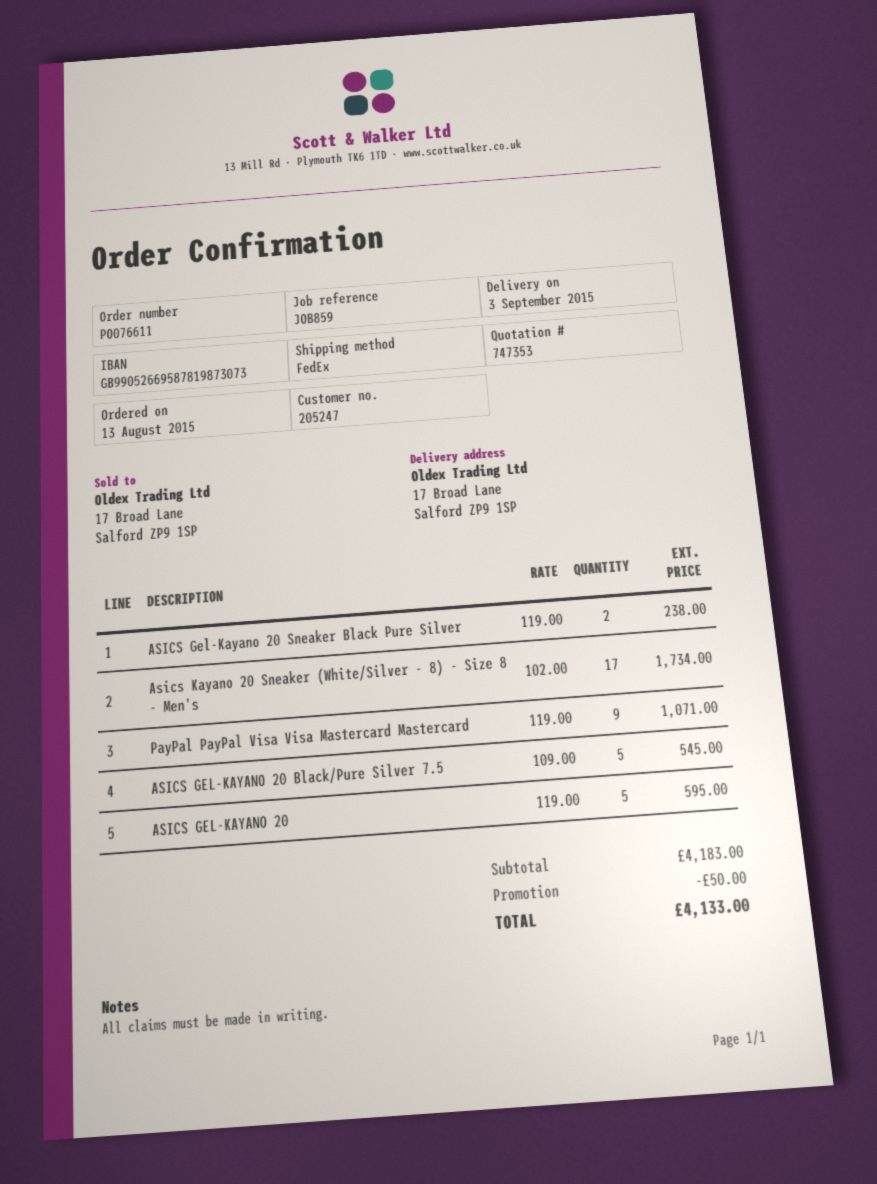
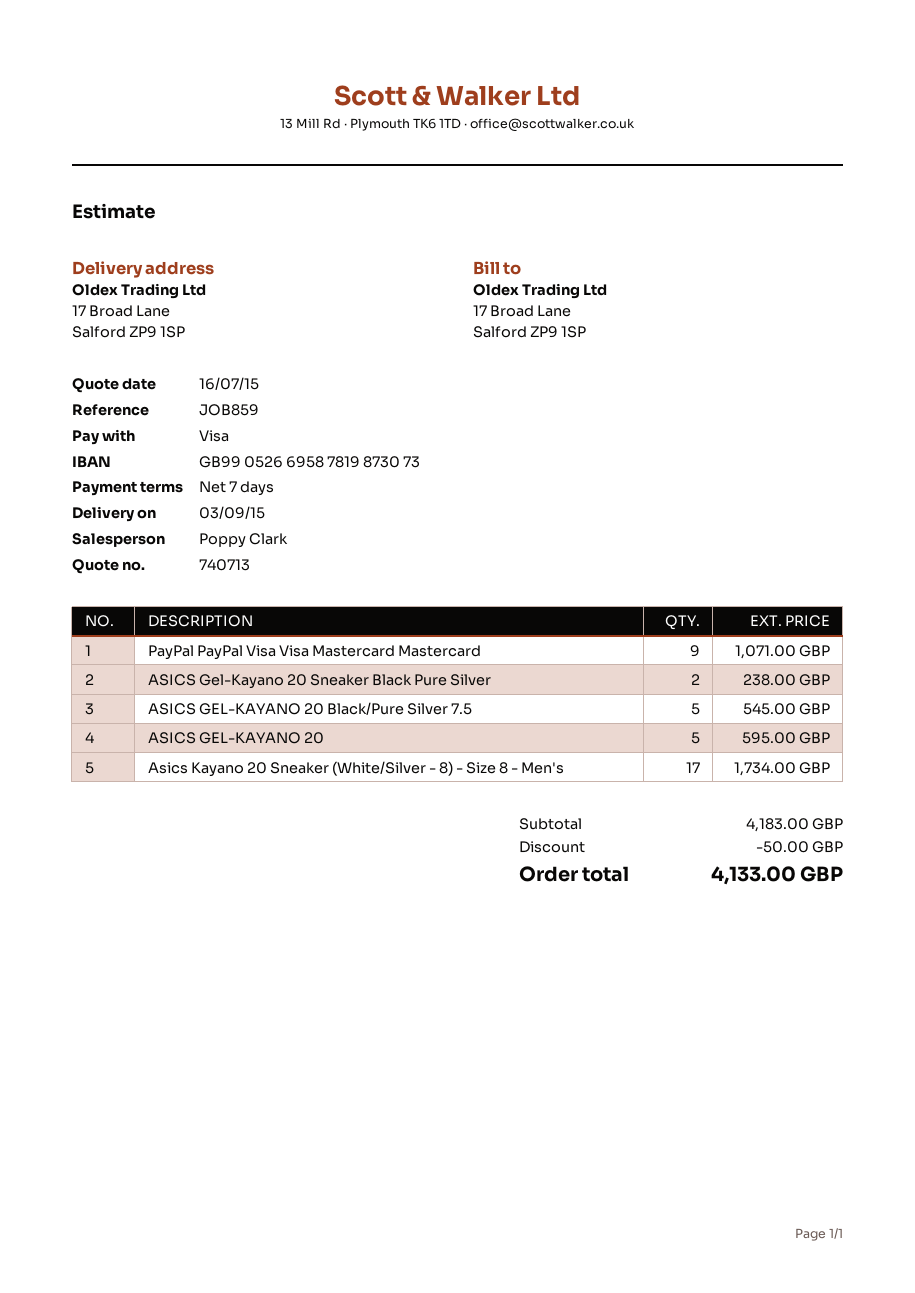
quote number: 747353 -> 740713

